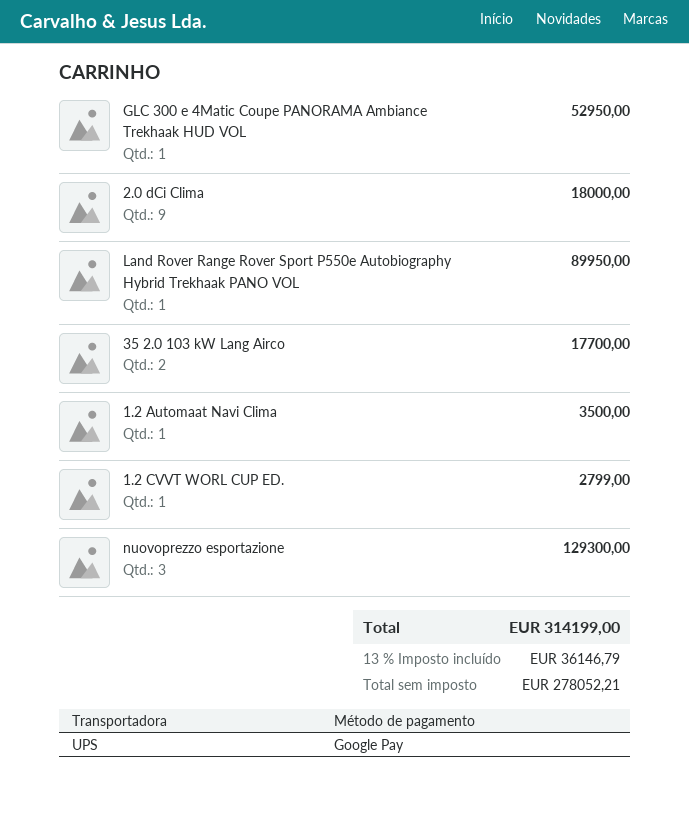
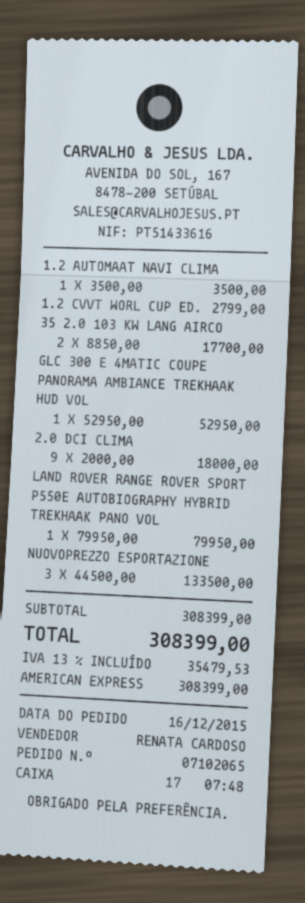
payment method: Google Pay -> American Express
Land Rover Range Rover Sport P550e Autobiography Hybrid Trekhaak PANO VOL: 1 for 89950.00 -> 1 for 79950.00
nuovoprezzo esportazione: 3 for 129300.00 -> 3 for 133500.00
tax: 13% = 36146.79 -> 13% = 35479.53
total: 314199.00 -> 308399.00

